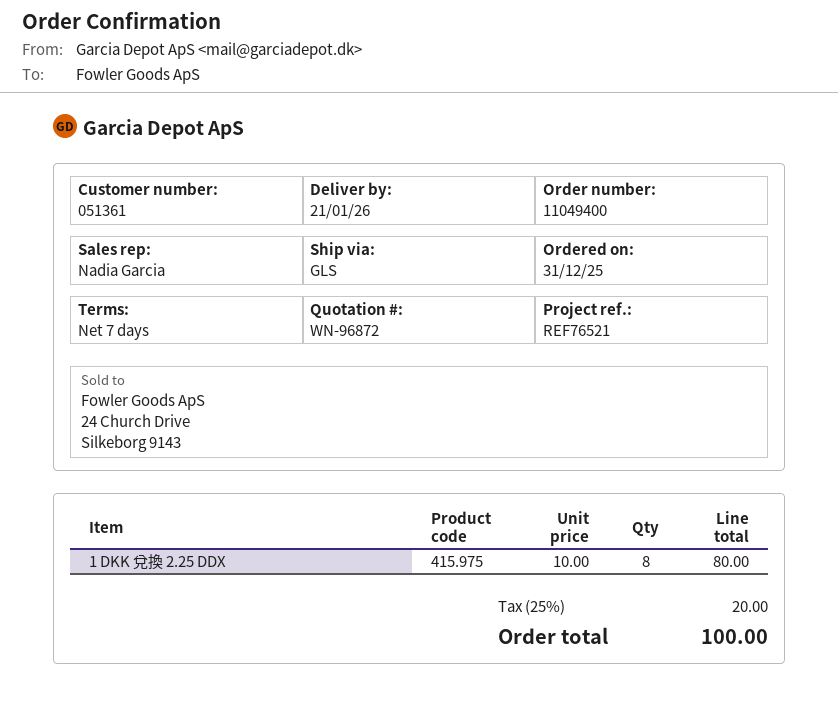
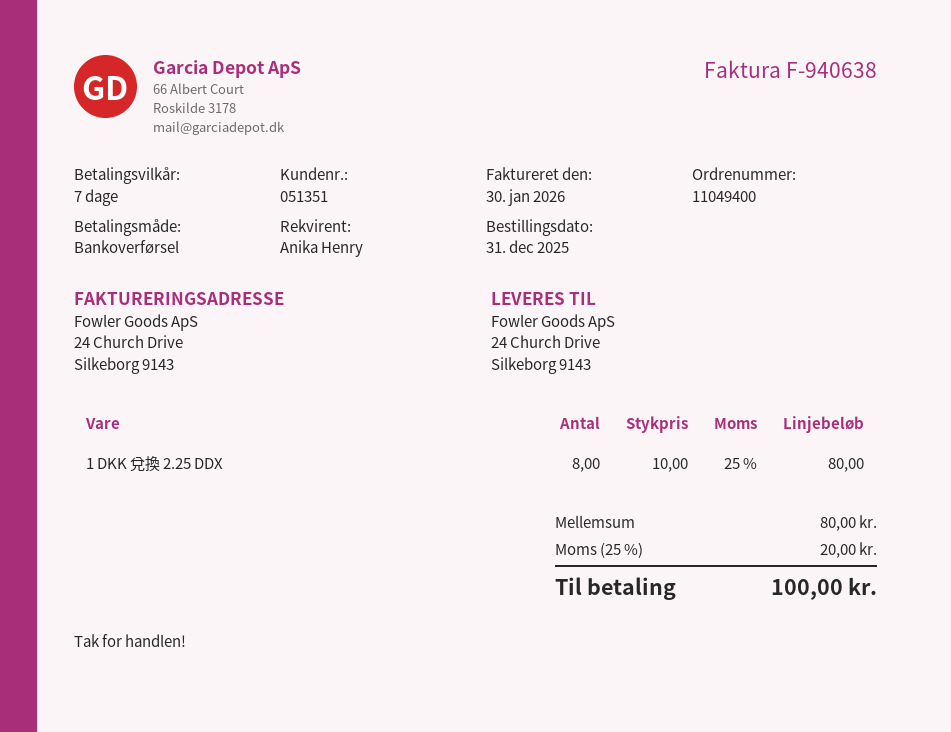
customer number: 051361 -> 051351

